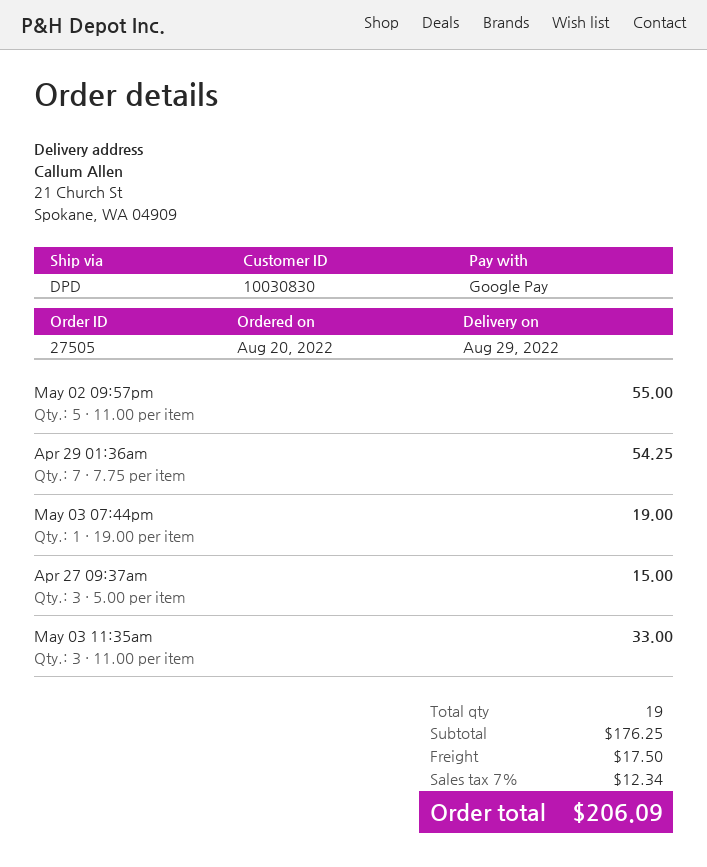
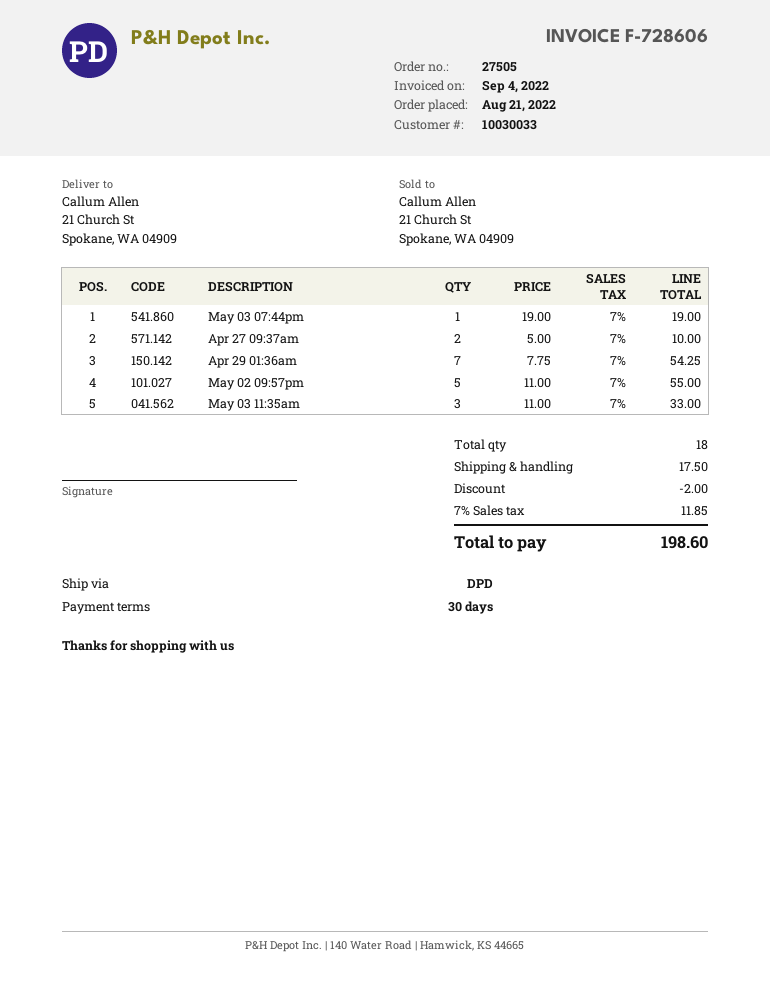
order date: 2022-08-20 -> 2022-08-21
customer number: 10030830 -> 10030033
Apr 27 09:37am: 3 x 5.00 = 15.00 -> 2 x 5.00 = 10.00
total quantity: 19 -> 18
discount: none -> 2.00
tax: 7% = 12.34 -> 7% = 11.85
total: 206.09 -> 198.60

